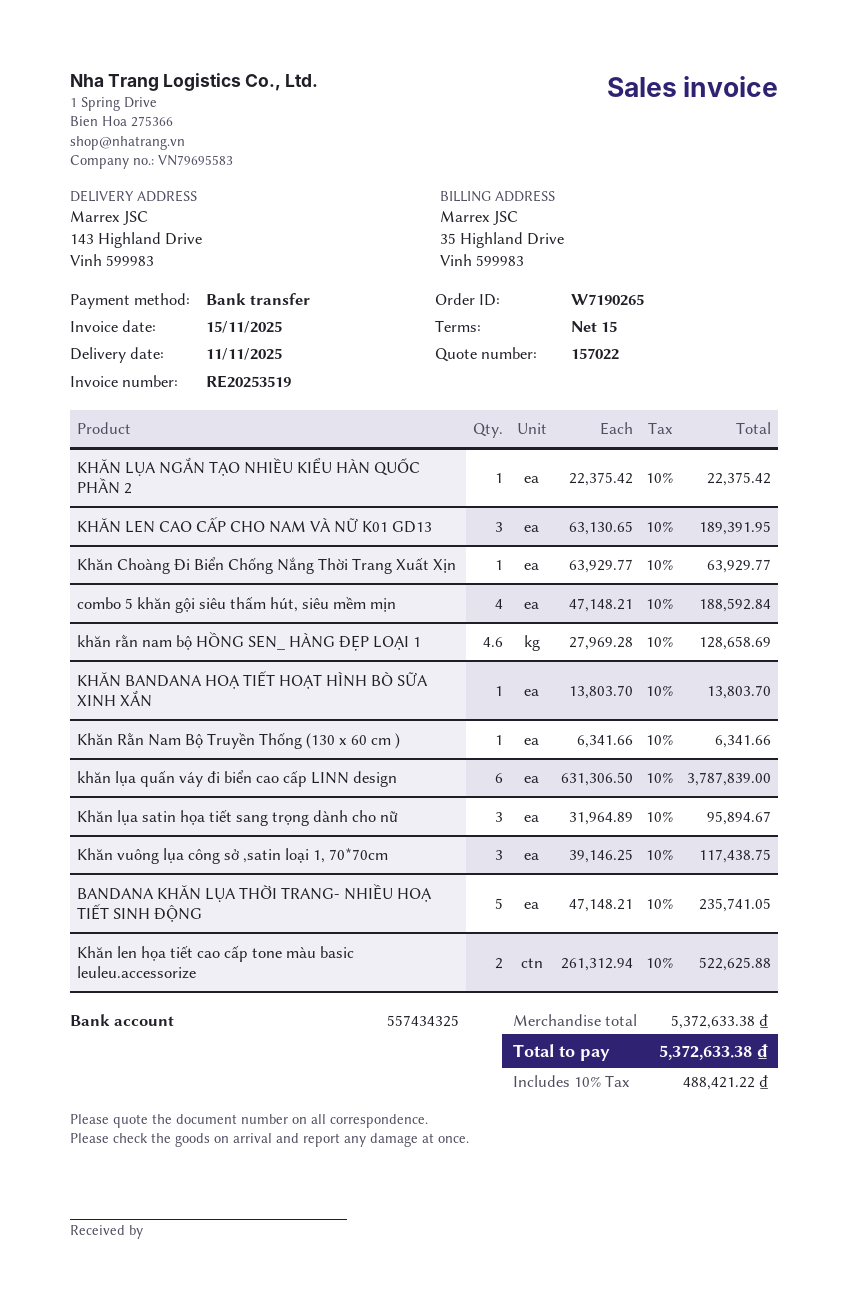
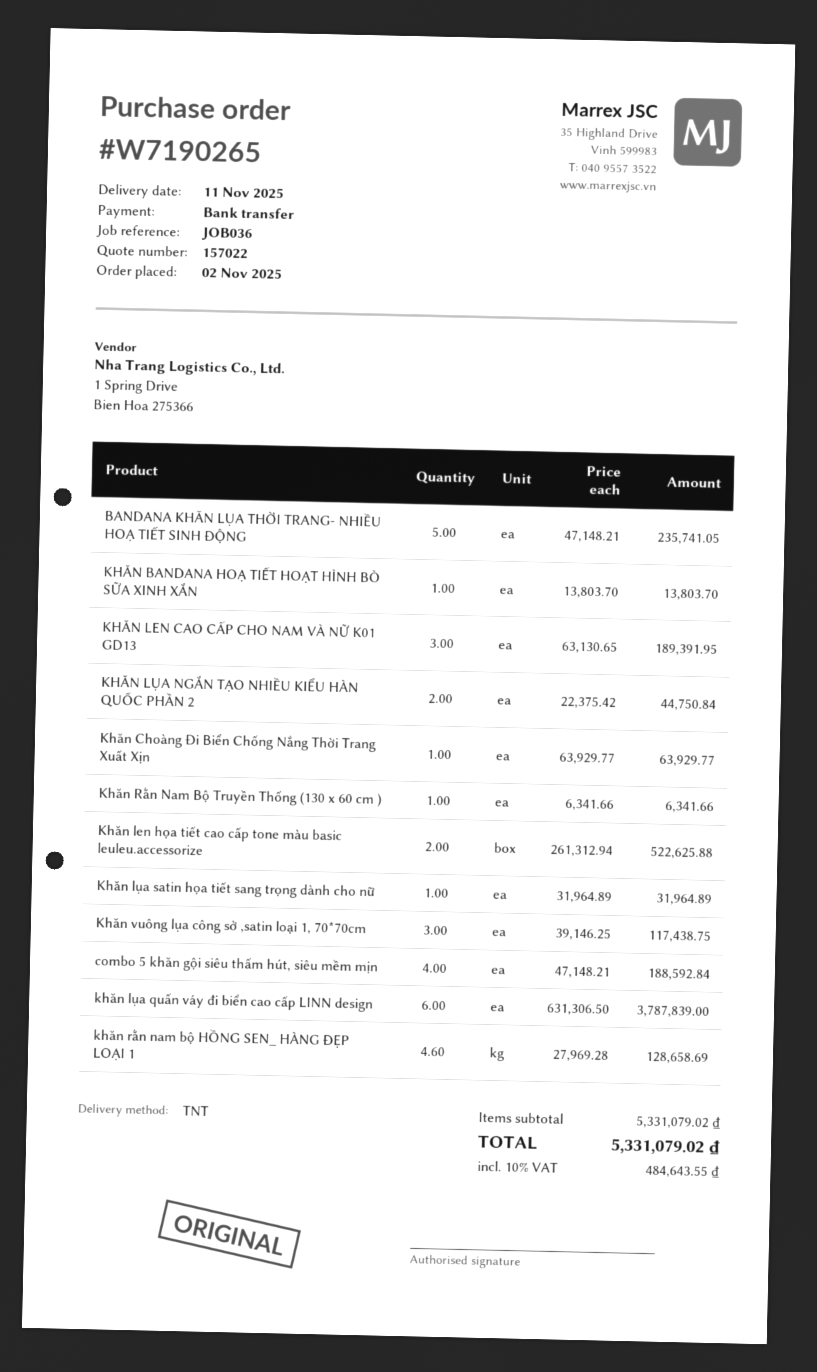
KHĂN LỤA NGẮN TẠO NHIỀU KIỂU HÀN QUỐC PHẦN 2: 1 x 22375.42 = 22375.42 -> 2 x 22375.42 = 44750.84
Khăn lụa satin họa tiết sang trọng dành cho nữ: 3 x 31964.89 = 95894.67 -> 1 x 31964.89 = 31964.89
subtotal: 5372633.38 -> 5331079.02
tax: 10% = 488421.22 -> 10% = 484643.55
total: 5372633.38 -> 5331079.02

